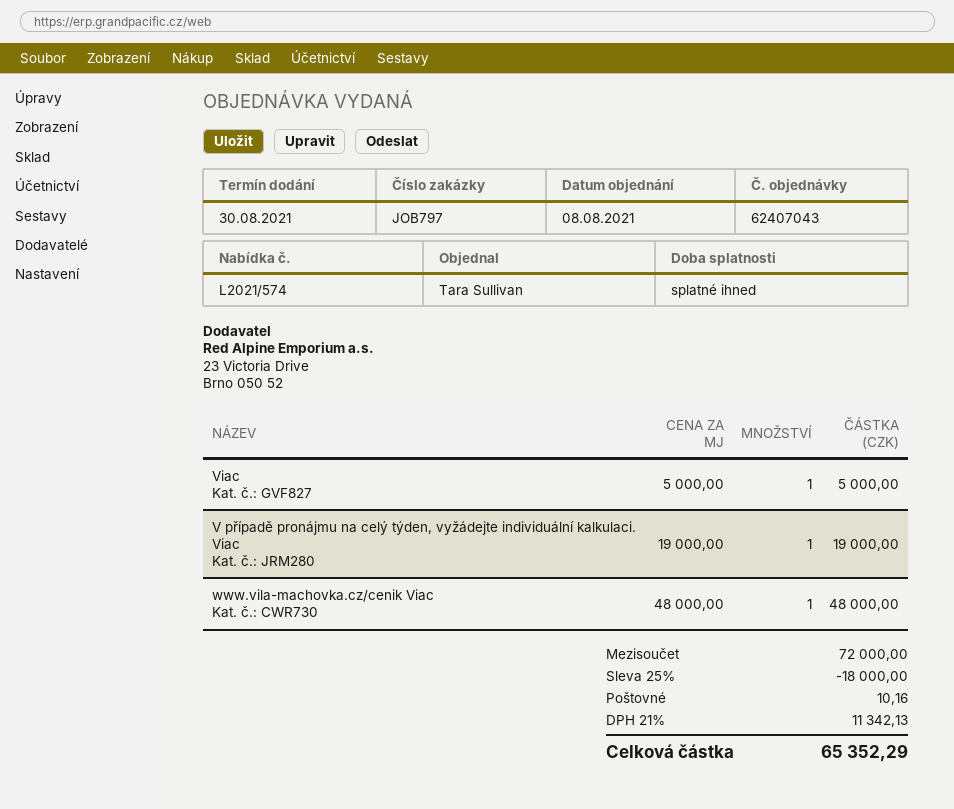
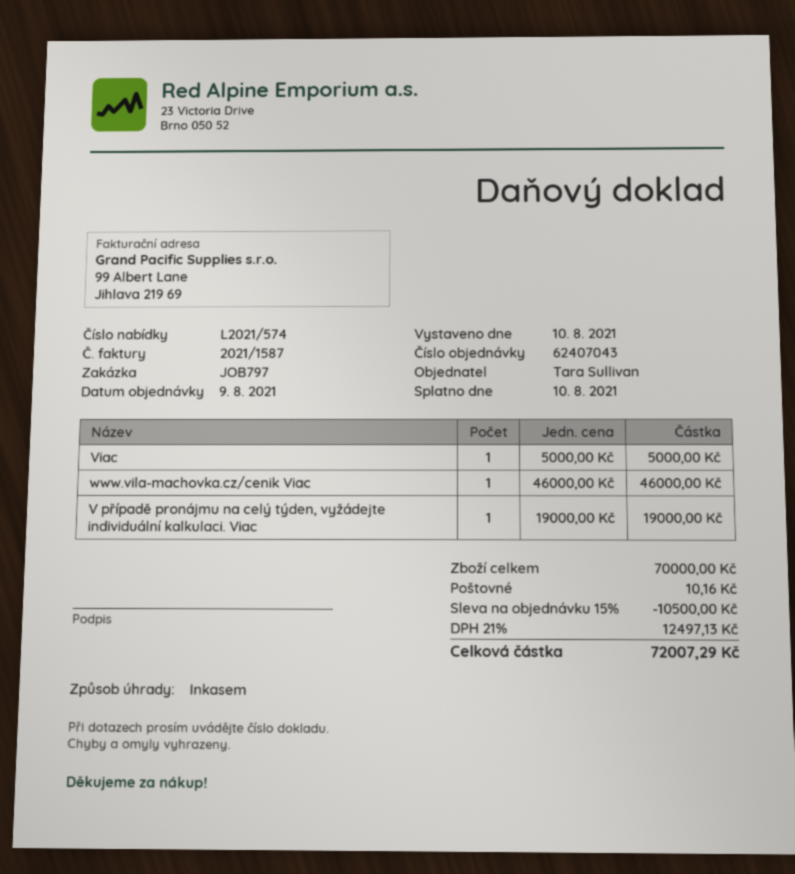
order date: 2021-08-08 -> 2021-08-09
www.vila-machovka.cz/cenik Viac: 1 x 48000.00 = 48000.00 -> 1 x 46000.00 = 46000.00
subtotal: 72000.00 -> 70000.00
discount: 25% = 18000.00 -> 15% = 10500.00
tax: 21% = 11342.13 -> 21% = 12497.13
total: 65352.29 -> 72007.29

